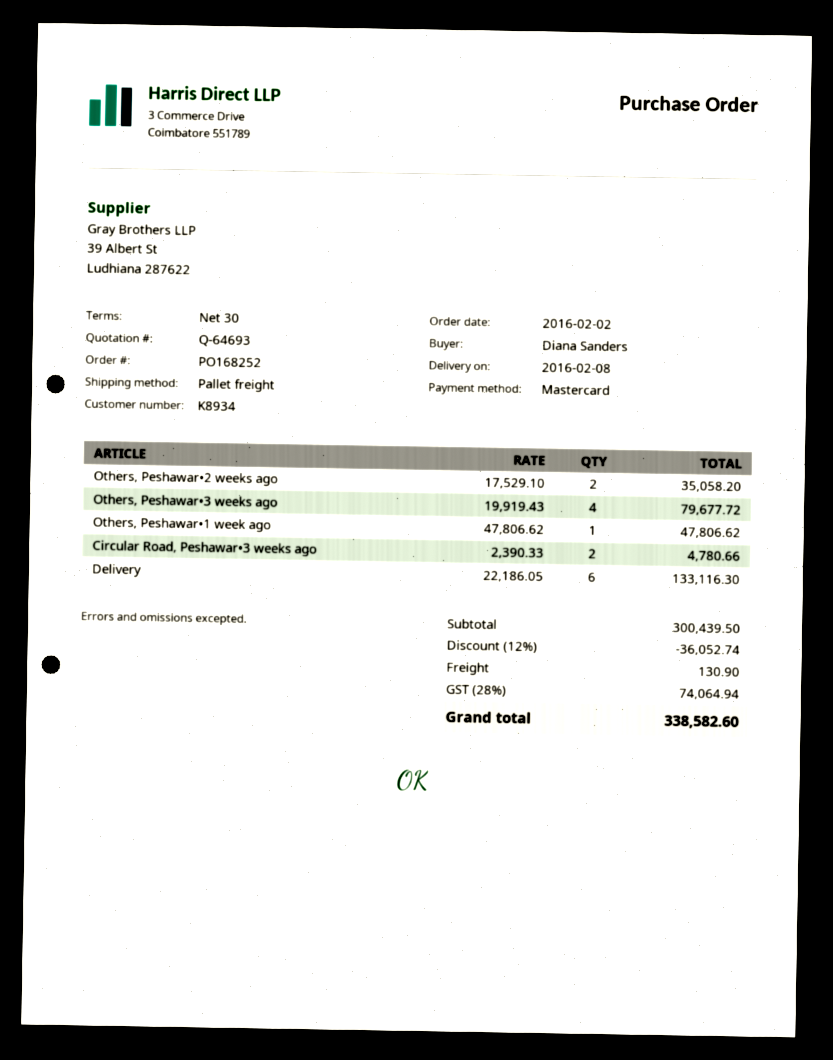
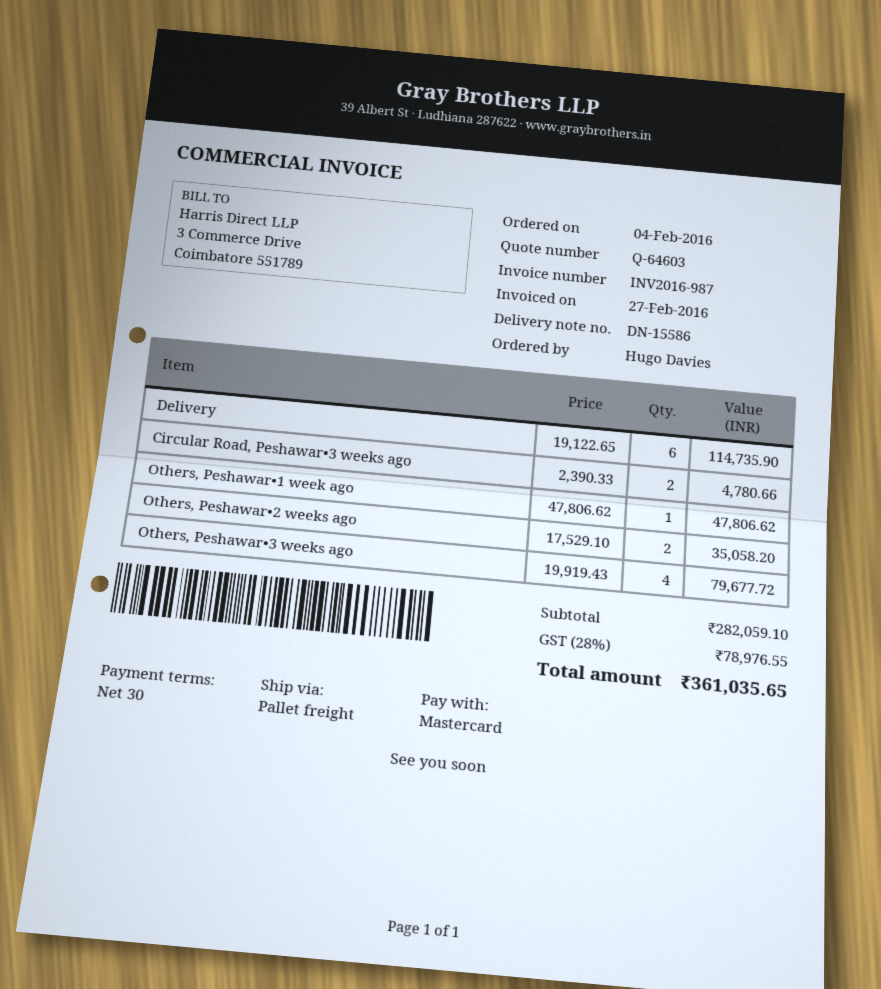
quote number: Q-64693 -> Q-64603
order date: 2016-02-02 -> 2016-02-04
ordered by: Diana Sanders -> Hugo Davies
Delivery: 6 x 22186.05 = 133116.30 -> 6 x 19122.65 = 114735.90
subtotal: 300439.50 -> 282059.10
discount: 12% = 36052.74 -> none
shipping: 130.90 -> none
tax: 28% = 74064.94 -> 28% = 78976.55
total: 338582.60 -> 361035.65

